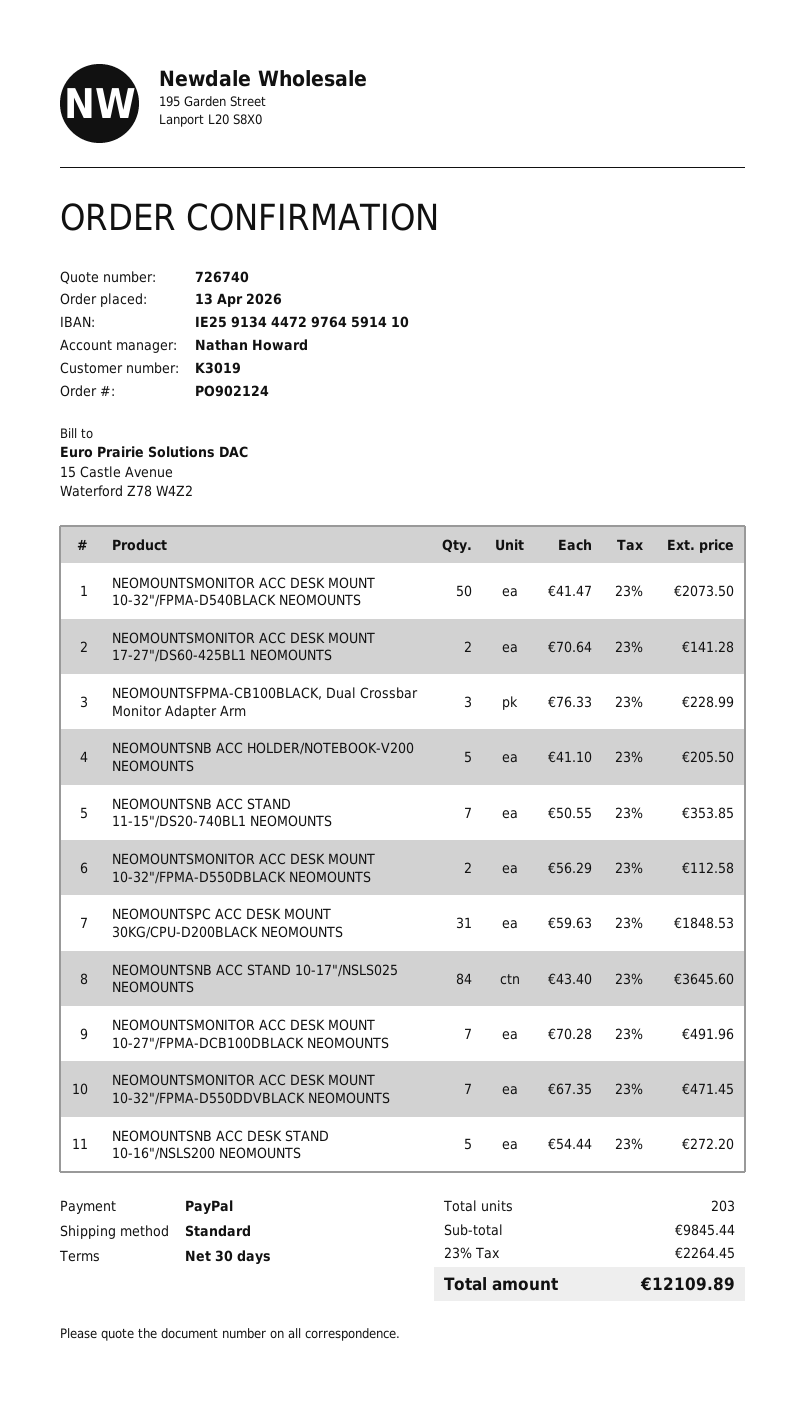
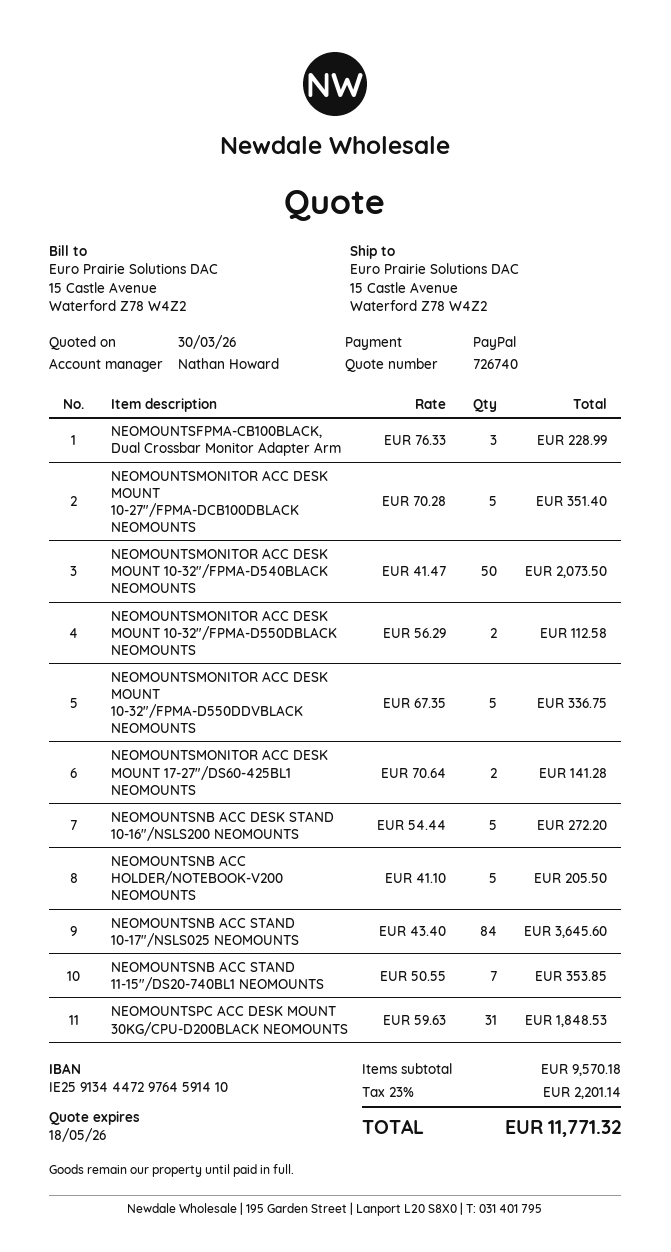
NEOMOUNTSMONITOR ACC DESK MOUNT 10-27"/FPMA-DCB100DBLACK NEOMOUNTS: 7 x 70.28 = 491.96 -> 5 x 70.28 = 351.40
NEOMOUNTSMONITOR ACC DESK MOUNT 10-32"/FPMA-D550DDVBLACK NEOMOUNTS: 7 x 67.35 = 471.45 -> 5 x 67.35 = 336.75
subtotal: 9845.44 -> 9570.18
tax: 23% = 2264.45 -> 23% = 2201.14
total: 12109.89 -> 11771.32

